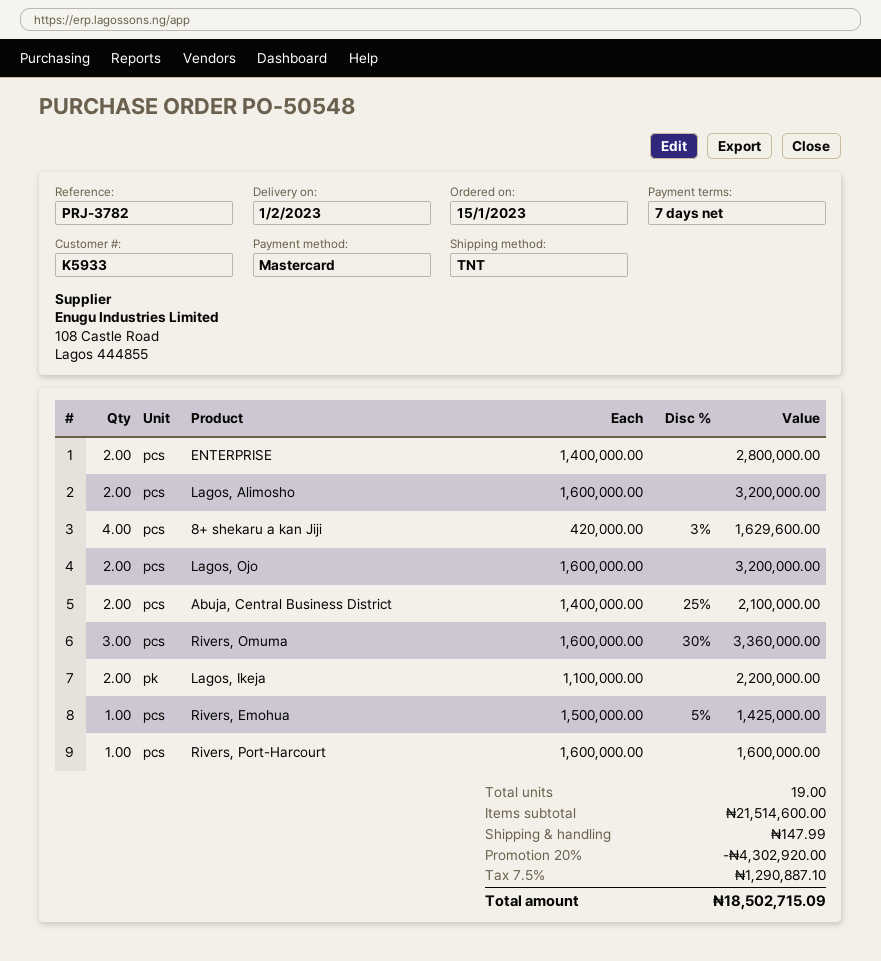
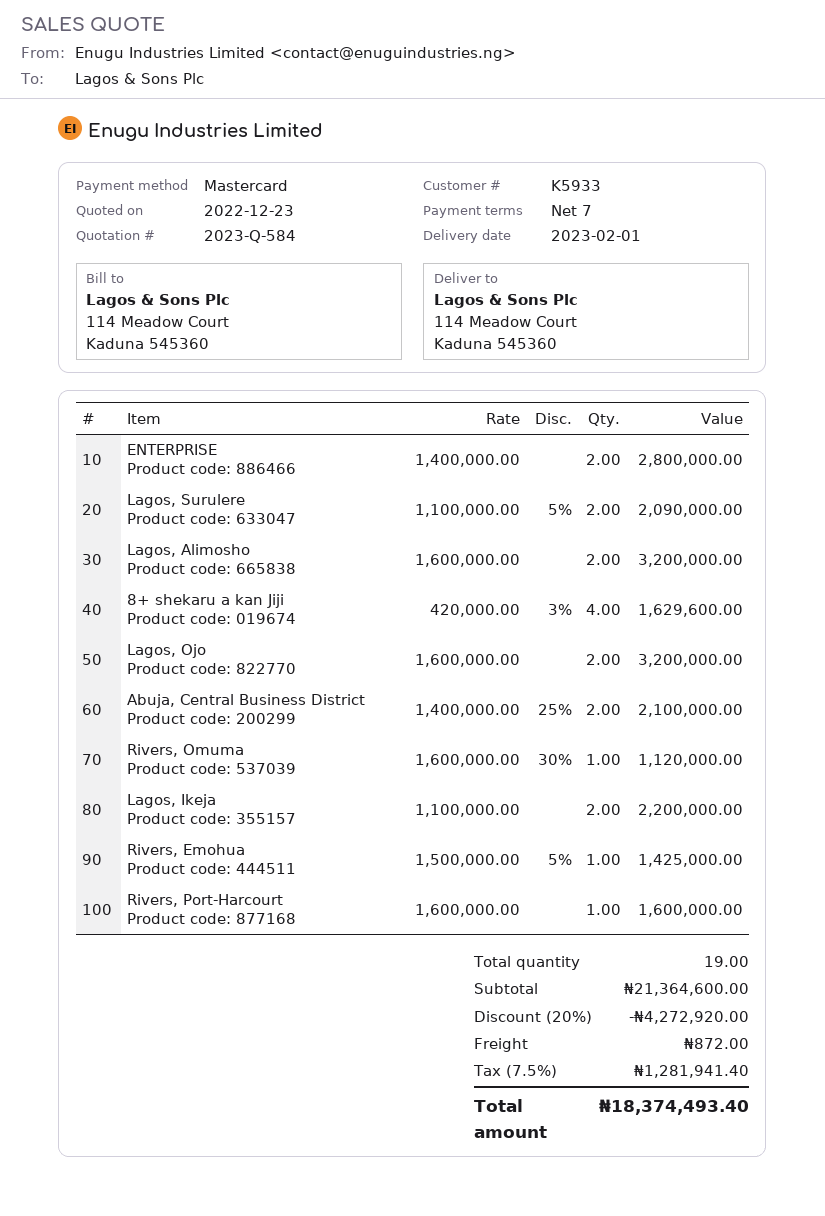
Rivers, Omuma: 3 x 1600000.00 - 30% = 3360000.00 -> 1 x 1600000.00 - 30% = 1120000.00
Lagos, Surulere: none -> 2 x 1100000.00 - 5% = 2090000.00
subtotal: 21514600.00 -> 21364600.00
discount: 20% = 4302920.00 -> 20% = 4272920.00
shipping: 147.99 -> 872.00
tax: 7.5% = 1290887.10 -> 7.5% = 1281941.40
total: 18502715.09 -> 18374493.40

